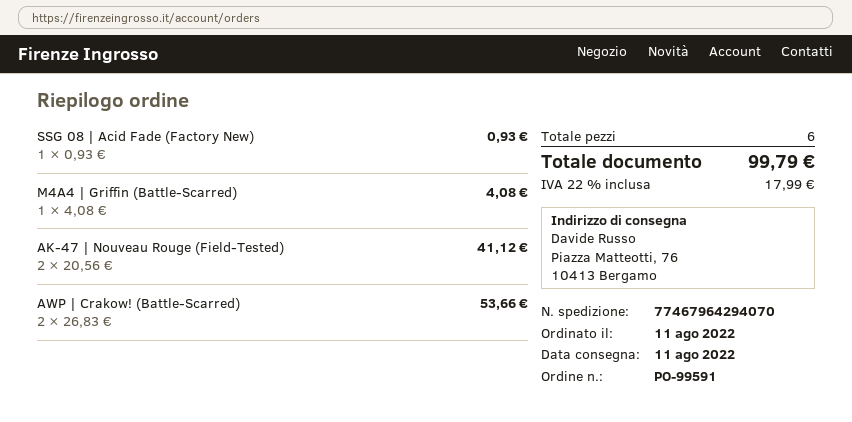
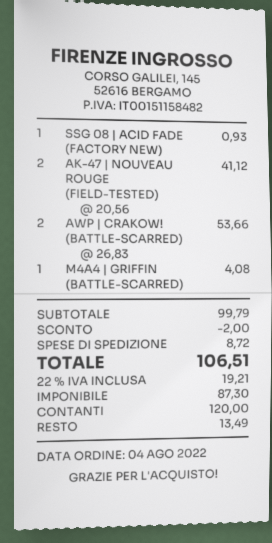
order date: 2022-08-11 -> 2022-08-04
discount: none -> 2.00
shipping: none -> 8.72
tax: 22% = 17.99 -> 22% = 19.21
total: 99.79 -> 106.51

